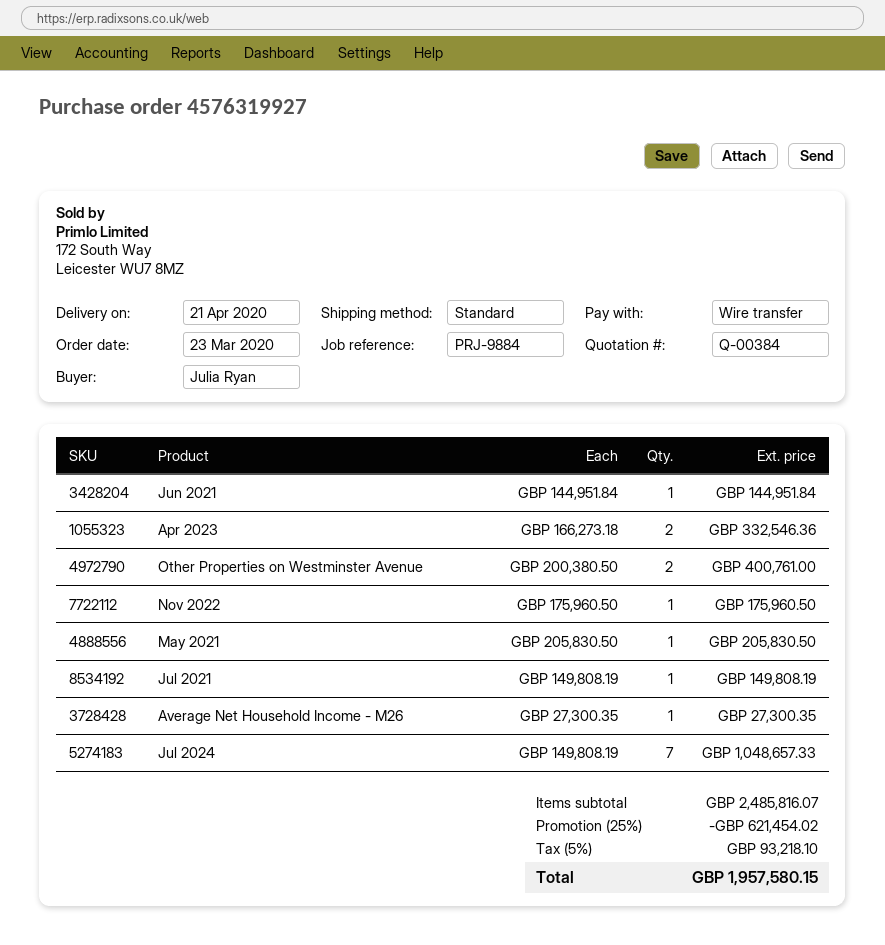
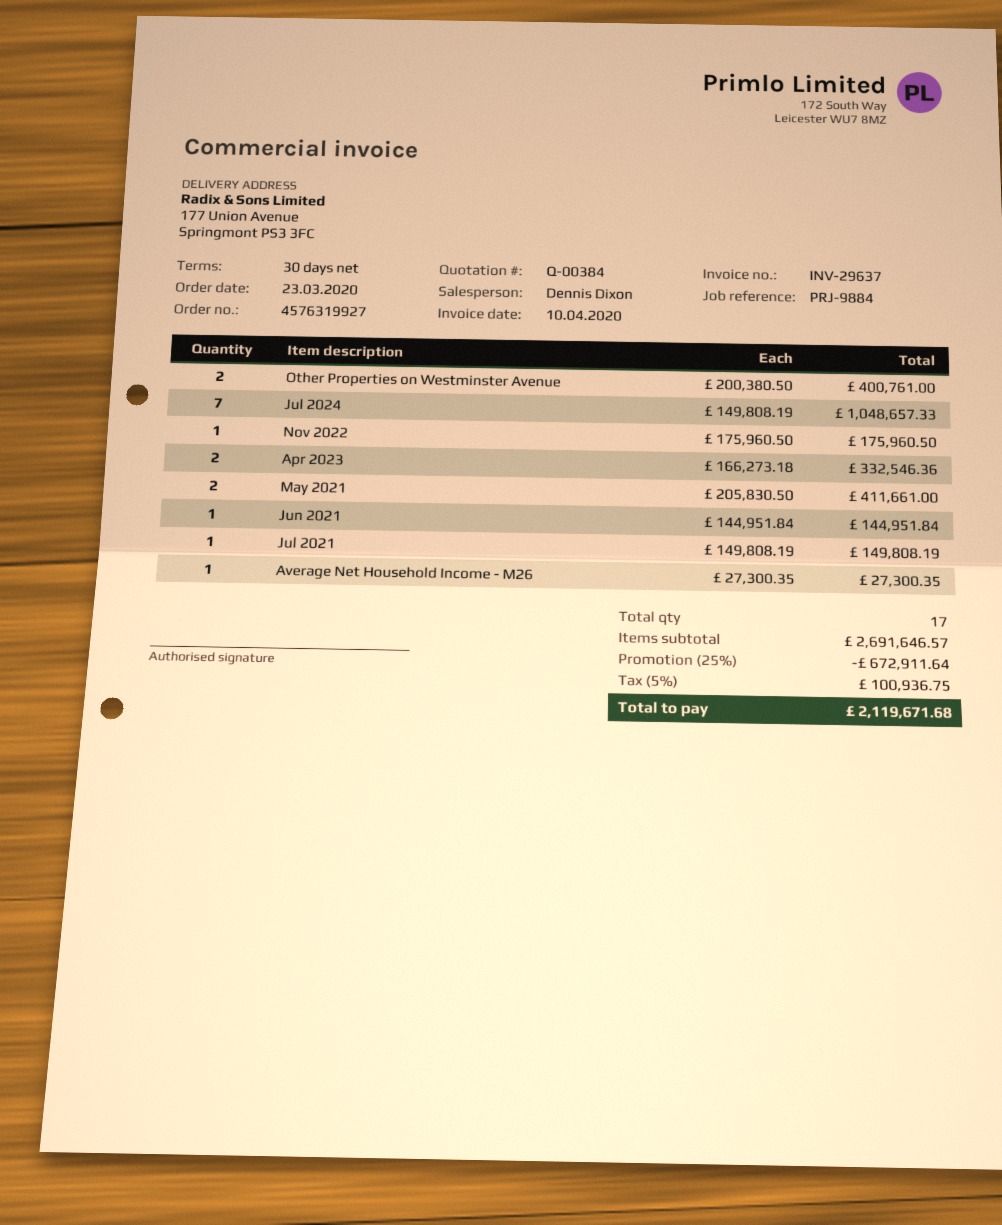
May 2021: 1 x 205830.50 = 205830.50 -> 2 x 205830.50 = 411661.00
subtotal: 2485816.07 -> 2691646.57
discount: 25% = 621454.02 -> 25% = 672911.64
tax: 5% = 93218.10 -> 5% = 100936.75
total: 1957580.15 -> 2119671.68

